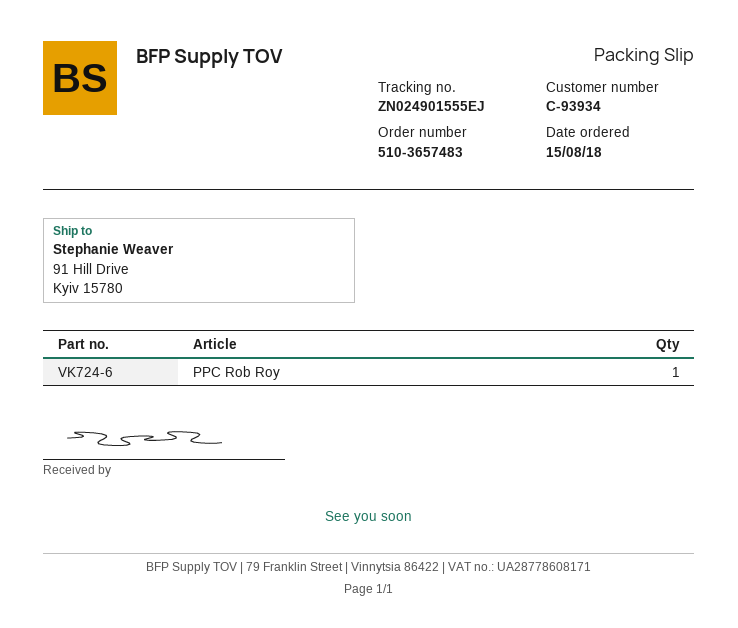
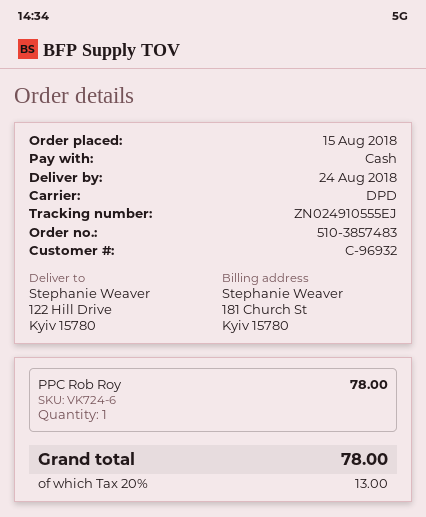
order number: 510-3657483 -> 510-3857483
customer number: C-93934 -> C-96932
tracking number: ZN024901555EJ -> ZN024910555EJ
ship to: 91 Hill Drive, Kyiv 15780 -> 122 Hill Drive, Kyiv 15780

